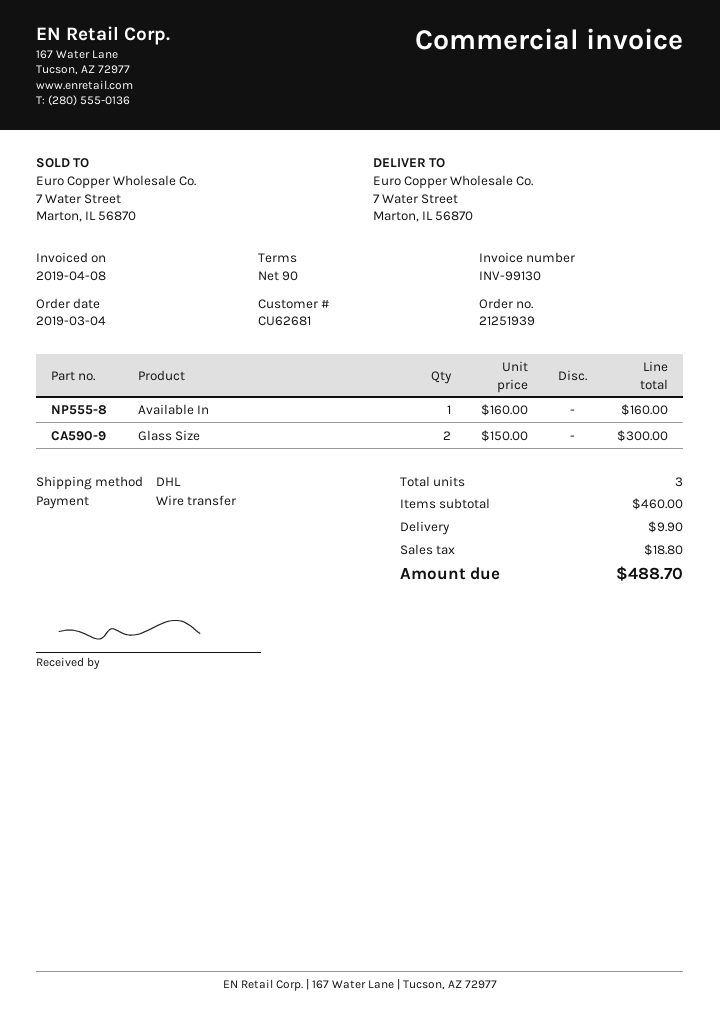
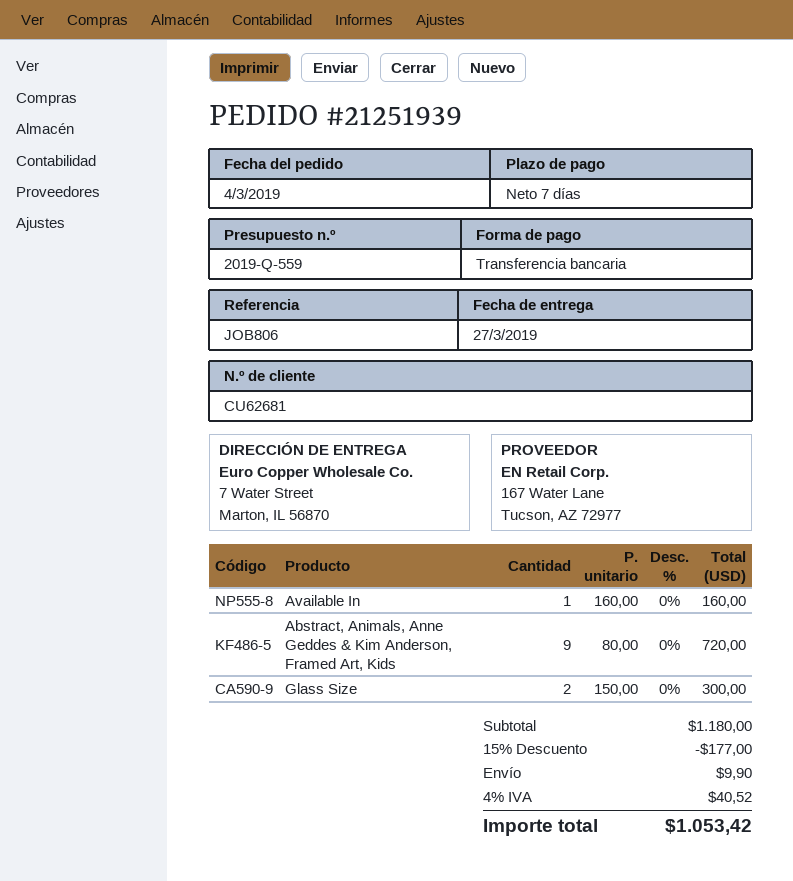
payment terms: 90 days -> 7 days
Abstract, Animals, Anne Geddes & Kim Anderson, Framed Art, Kids: none -> 9 x 80.00 = 720.00
subtotal: 460.00 -> 1180.00
discount: none -> 15% = 177.00
tax: 18.80 -> 40.52
total: 488.70 -> 1053.42

